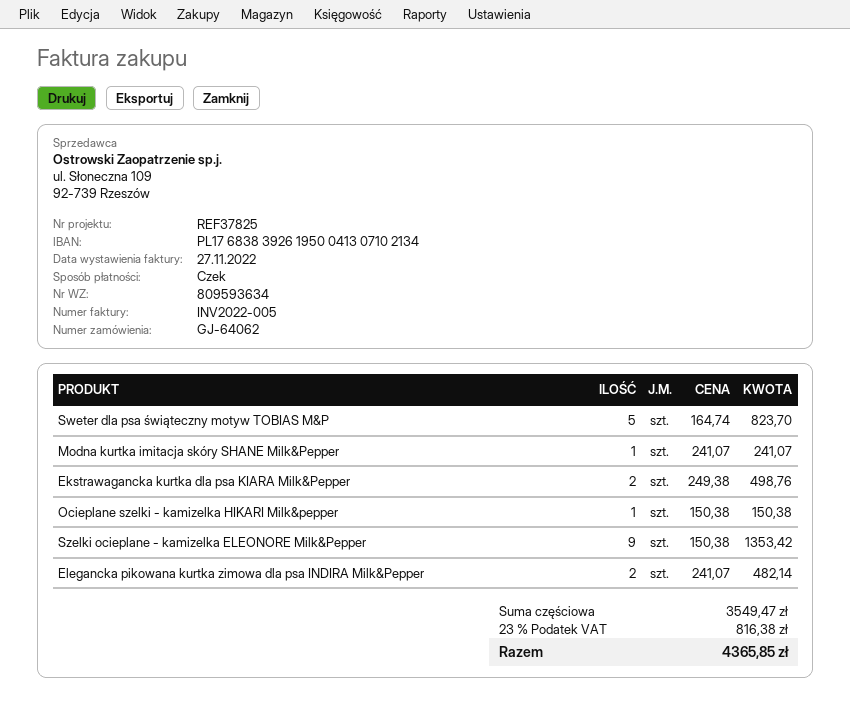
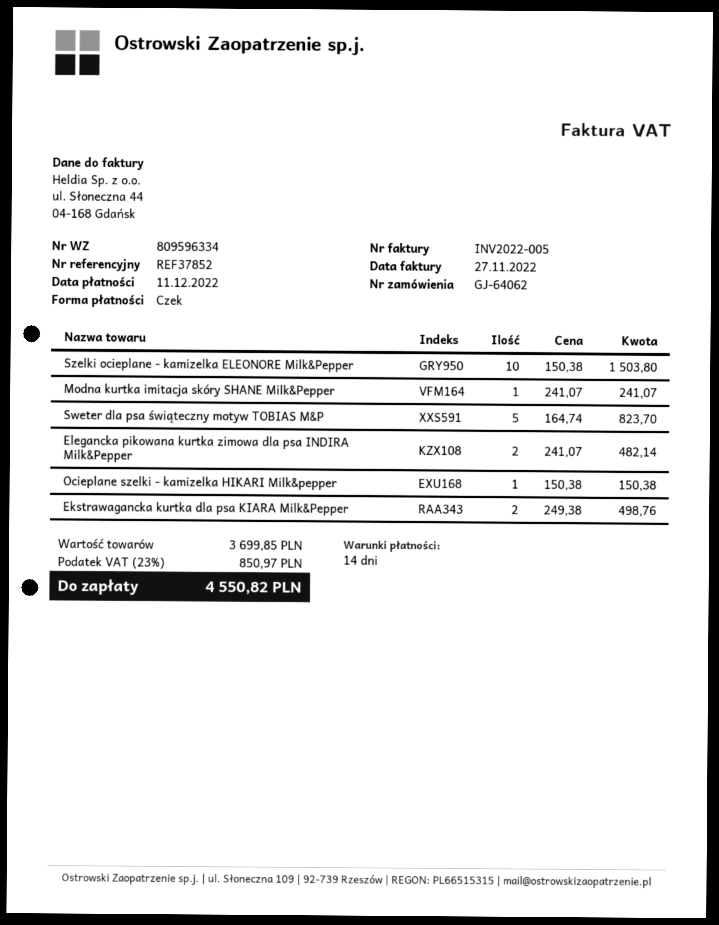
delivery note number: 809593634 -> 809596334
reference: REF37825 -> REF37852
Szelki ocieplane - kamizelka ELEONORE Milk&Pepper: 9 x 150.38 = 1353.42 -> 10 x 150.38 = 1503.80
subtotal: 3549.47 -> 3699.85
tax: 23% = 816.38 -> 23% = 850.97
total: 4365.85 -> 4550.82

